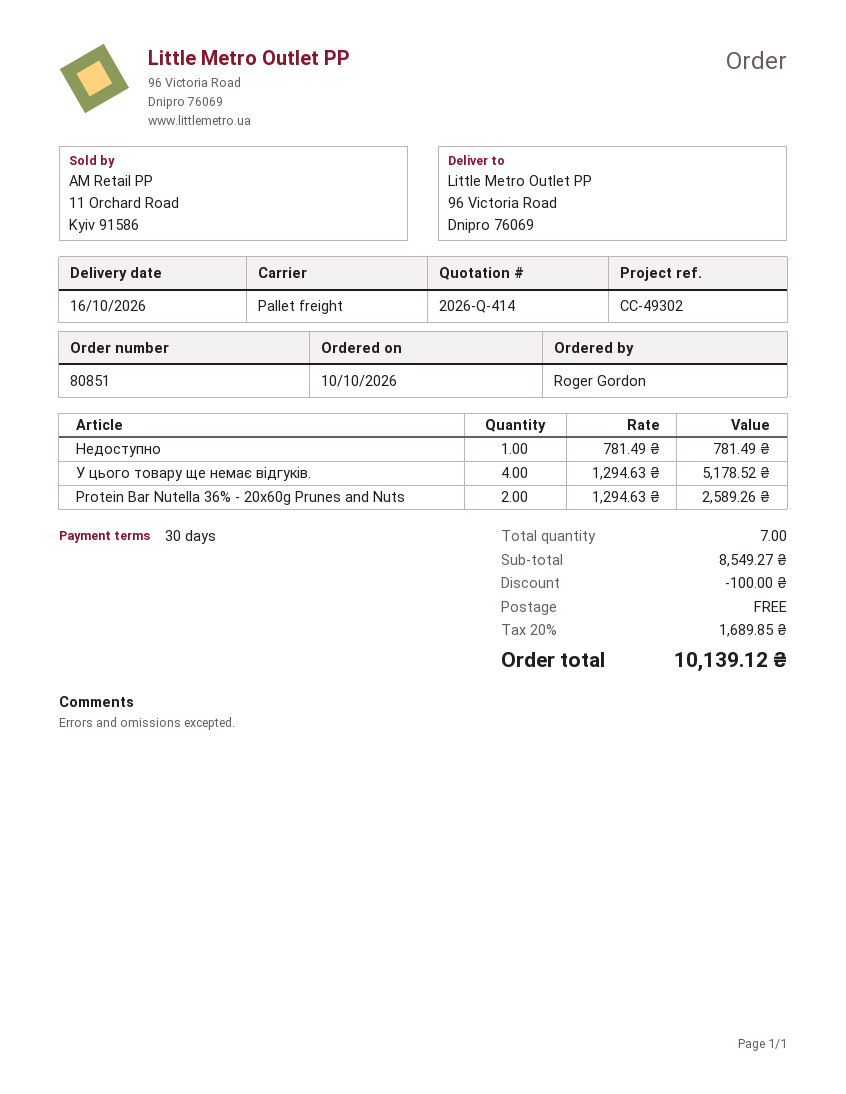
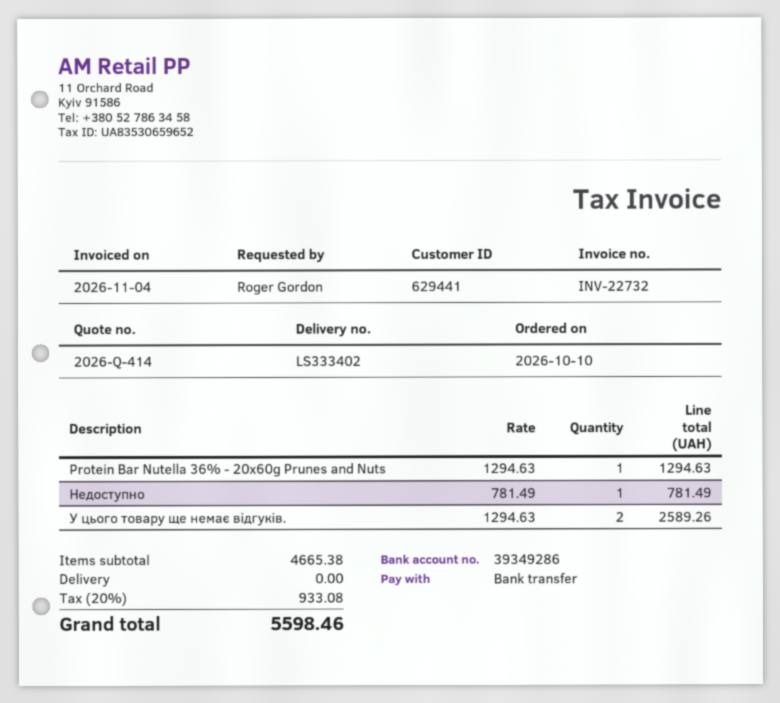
У цього товару ще немає відгуків.: 4 x 1294.63 = 5178.52 -> 2 x 1294.63 = 2589.26
Protein Bar Nutella 36% - 20x60g Prunes and Nuts: 2 x 1294.63 = 2589.26 -> 1 x 1294.63 = 1294.63
subtotal: 8549.27 -> 4665.38
discount: 100.00 -> none
tax: 20% = 1689.85 -> 20% = 933.08
total: 10139.12 -> 5598.46

